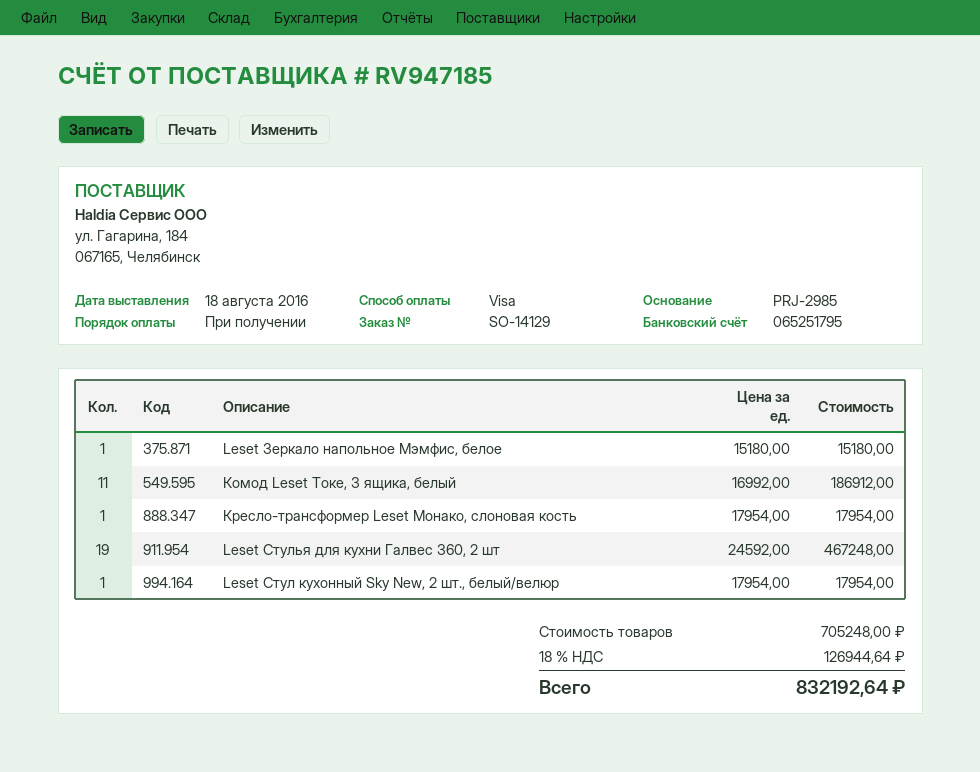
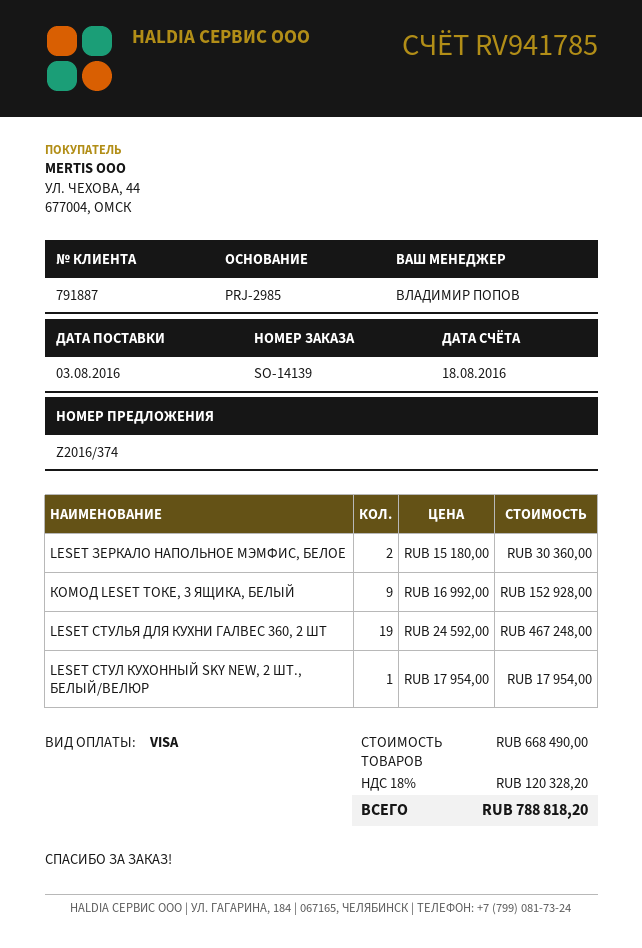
order number: SO-14129 -> SO-14139
invoice number: RV947185 -> RV941785
Leset Зеркало напольное Мэмфис, белое: 1 x 15180.00 = 15180.00 -> 2 x 15180.00 = 30360.00
Комод Leset Токе, 3 ящика, белый: 11 x 16992.00 = 186912.00 -> 9 x 16992.00 = 152928.00
Кресло-трансформер Leset Монако, слоновая кость: 1 x 17954.00 = 17954.00 -> none
subtotal: 705248.00 -> 668490.00
tax: 18% = 126944.64 -> 18% = 120328.20
total: 832192.64 -> 788818.20

